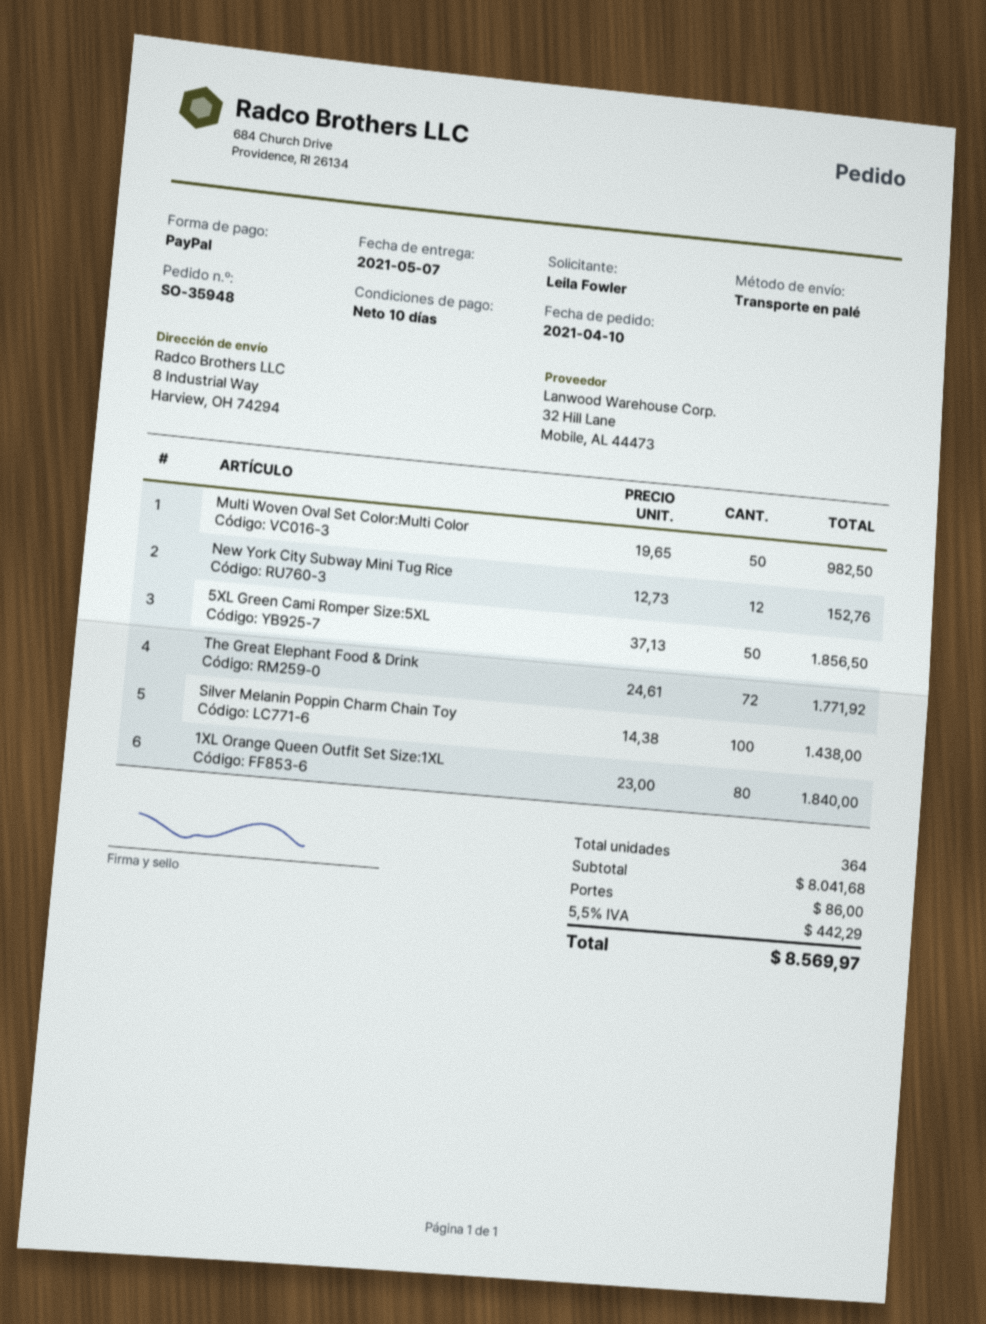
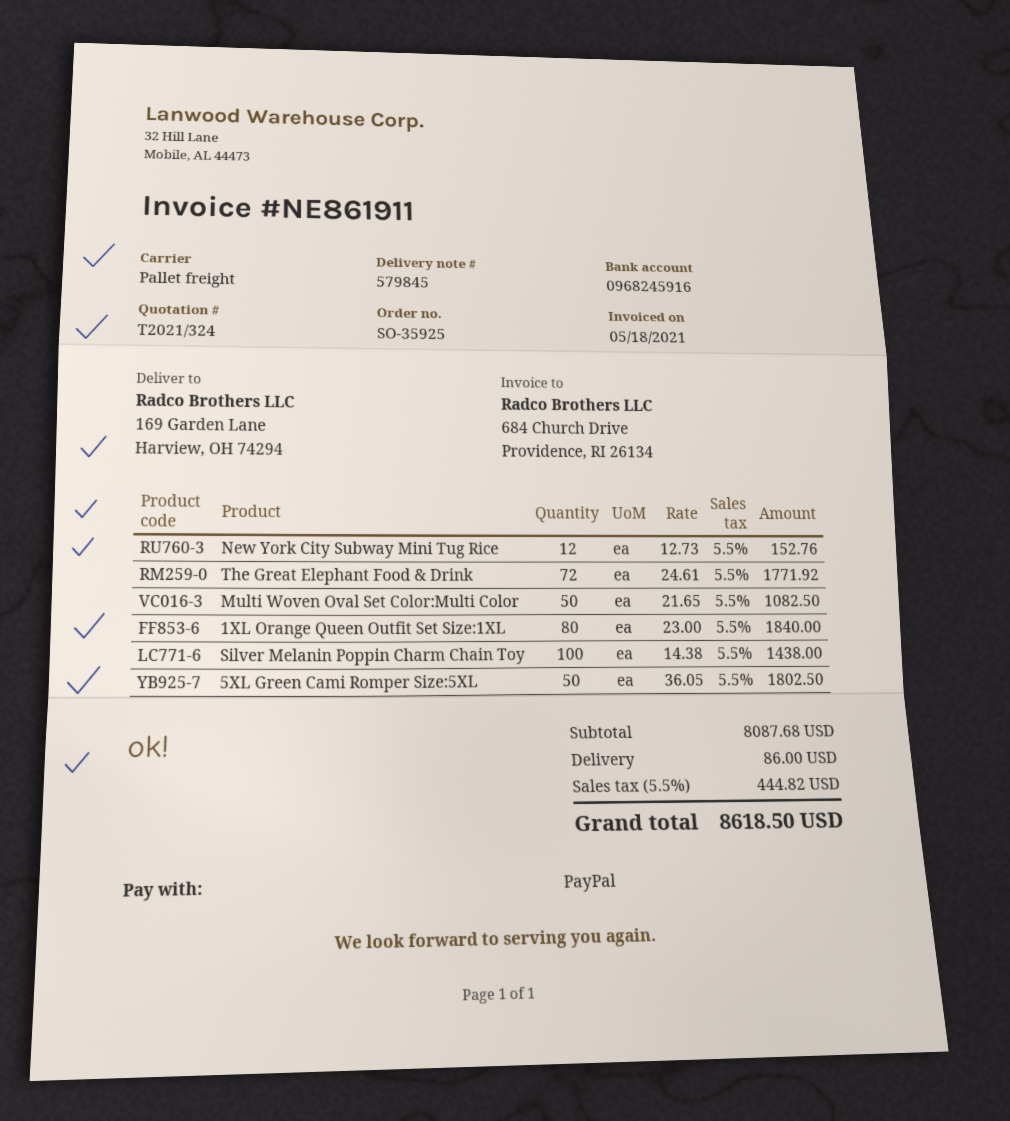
order number: SO-35948 -> SO-35925
ship to: 8 Industrial Way, Harview, OH 74294 -> 169 Garden Lane, Harview, OH 74294
Multi Woven Oval Set Color:Multi Color: 50 x 19.65 = 982.50 -> 50 x 21.65 = 1082.50
5XL Green Cami Romper Size:5XL: 50 x 37.13 = 1856.50 -> 50 x 36.05 = 1802.50
subtotal: 8041.68 -> 8087.68
tax: 5.5% = 442.29 -> 5.5% = 444.82
total: 8569.97 -> 8618.50

